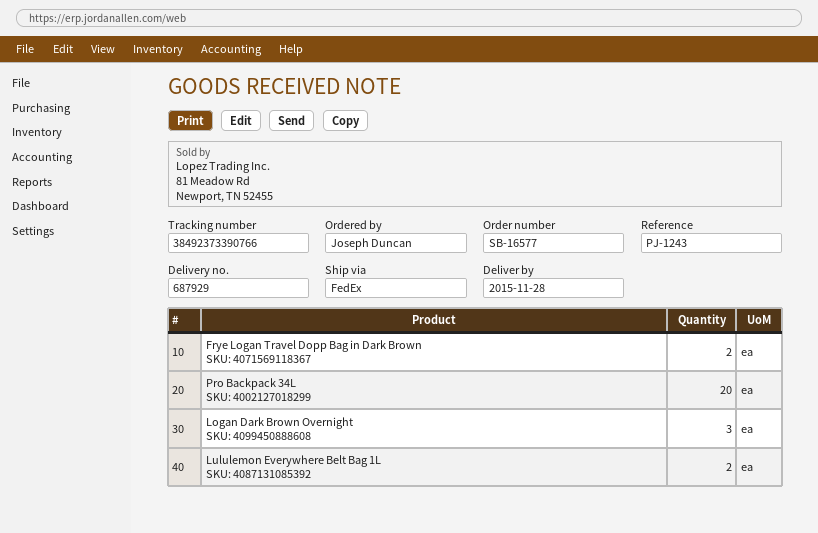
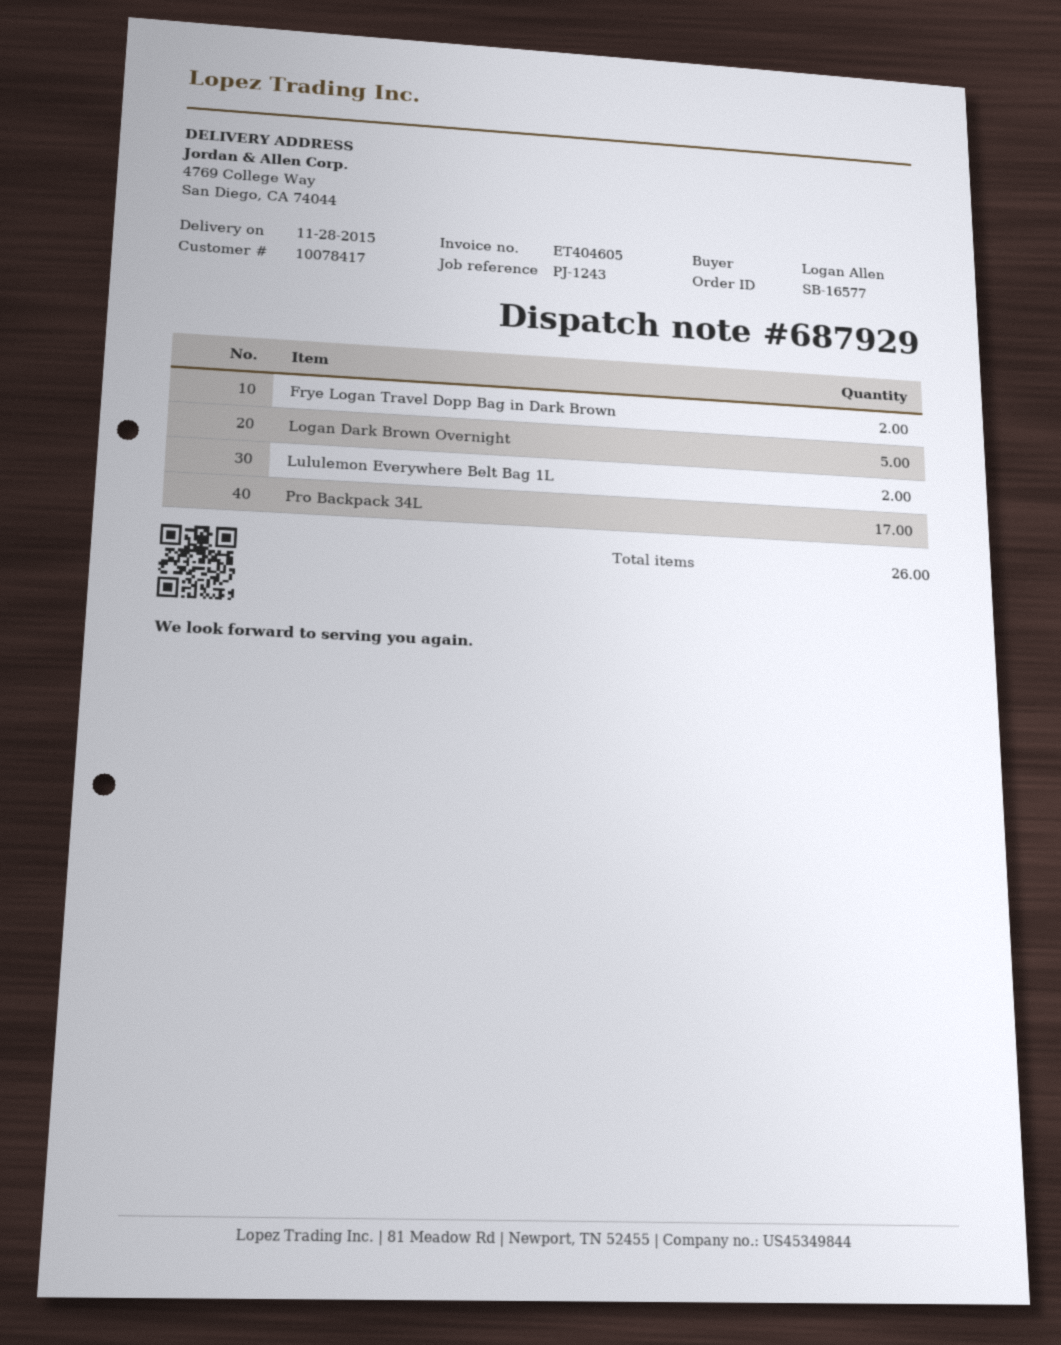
ordered by: Joseph Duncan -> Logan Allen
Pro Backpack 34L: 20 -> 17
Logan Dark Brown Overnight: 3 -> 5

